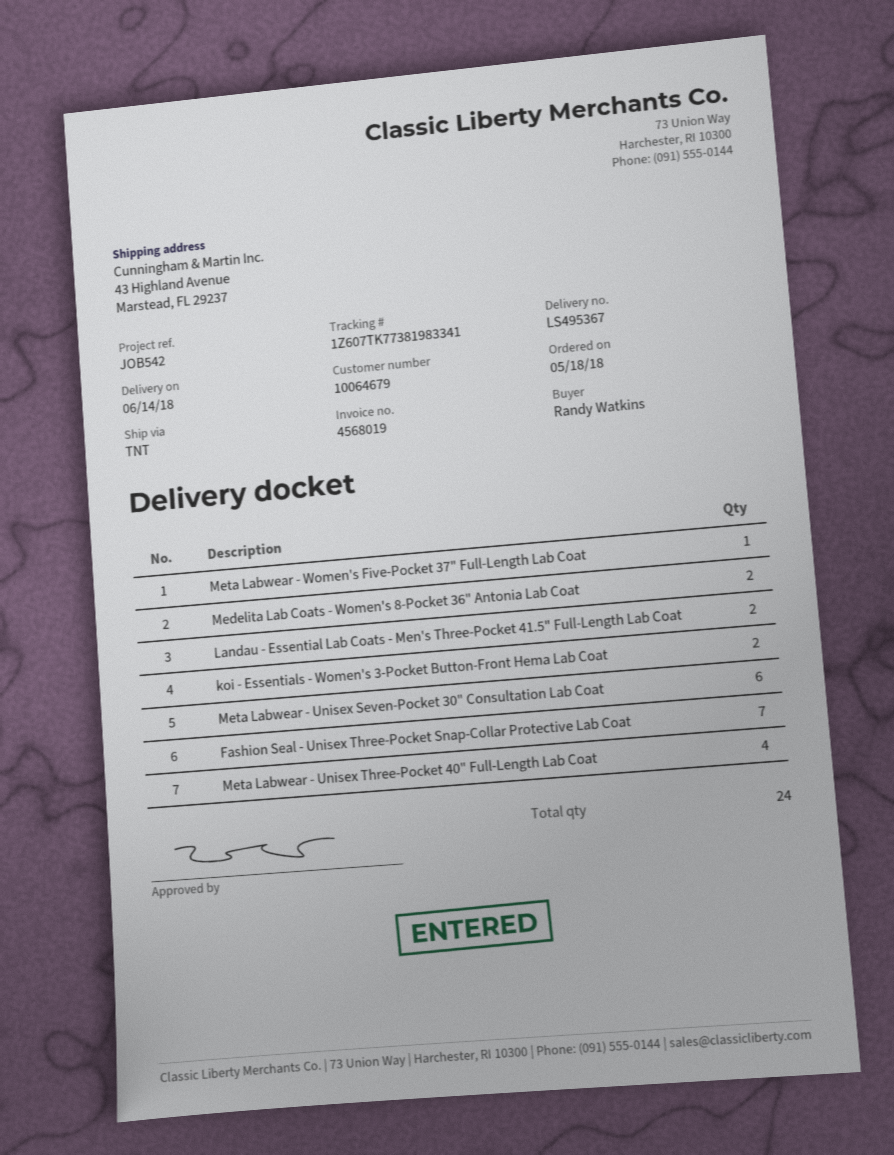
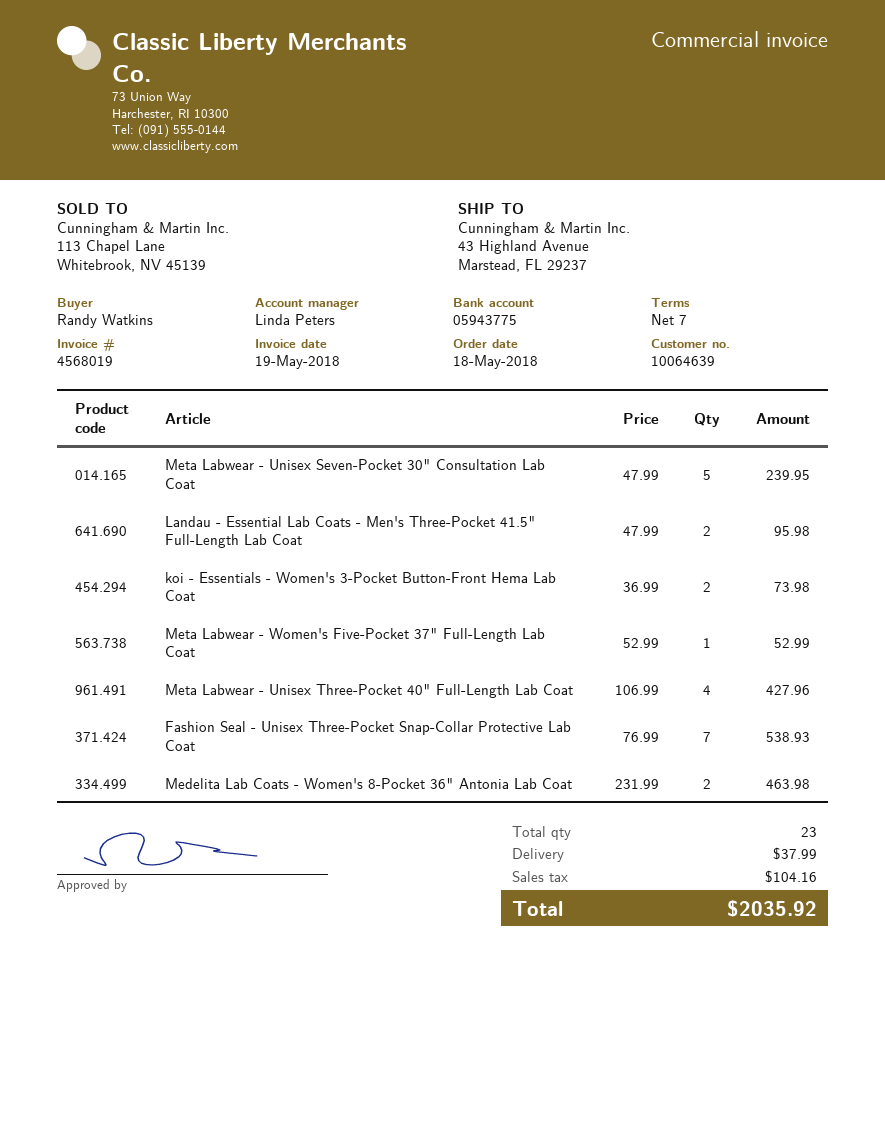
customer number: 10064679 -> 10064639
Meta Labwear - Unisex Seven-Pocket 30" Consultation Lab Coat: 6 -> 5
total quantity: 24 -> 23

